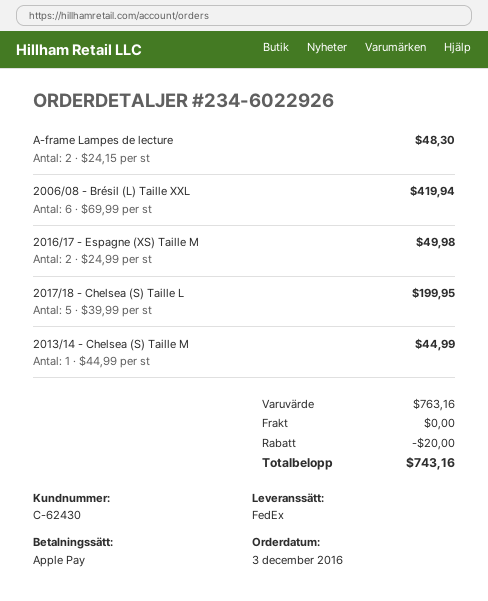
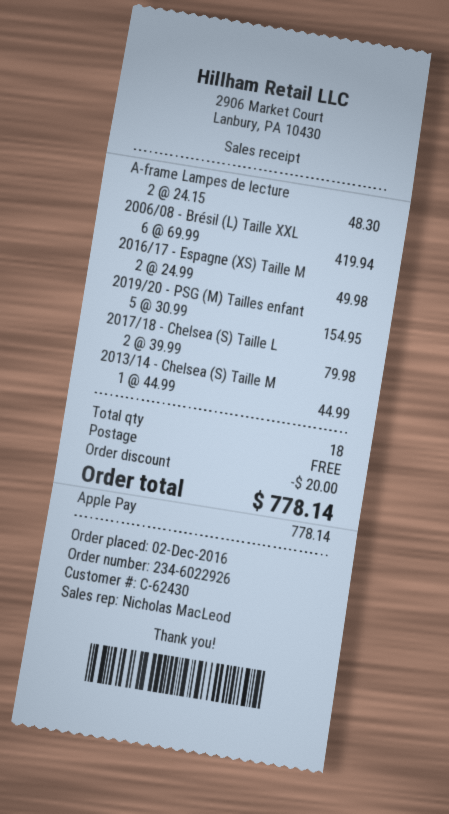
order date: 2016-12-03 -> 2016-12-02
2017/18 - Chelsea (S) Taille L: 5 x 39.99 = 199.95 -> 2 x 39.99 = 79.98
2019/20 - PSG (M) Tailles enfant: none -> 5 x 30.99 = 154.95
total: 743.16 -> 778.14

